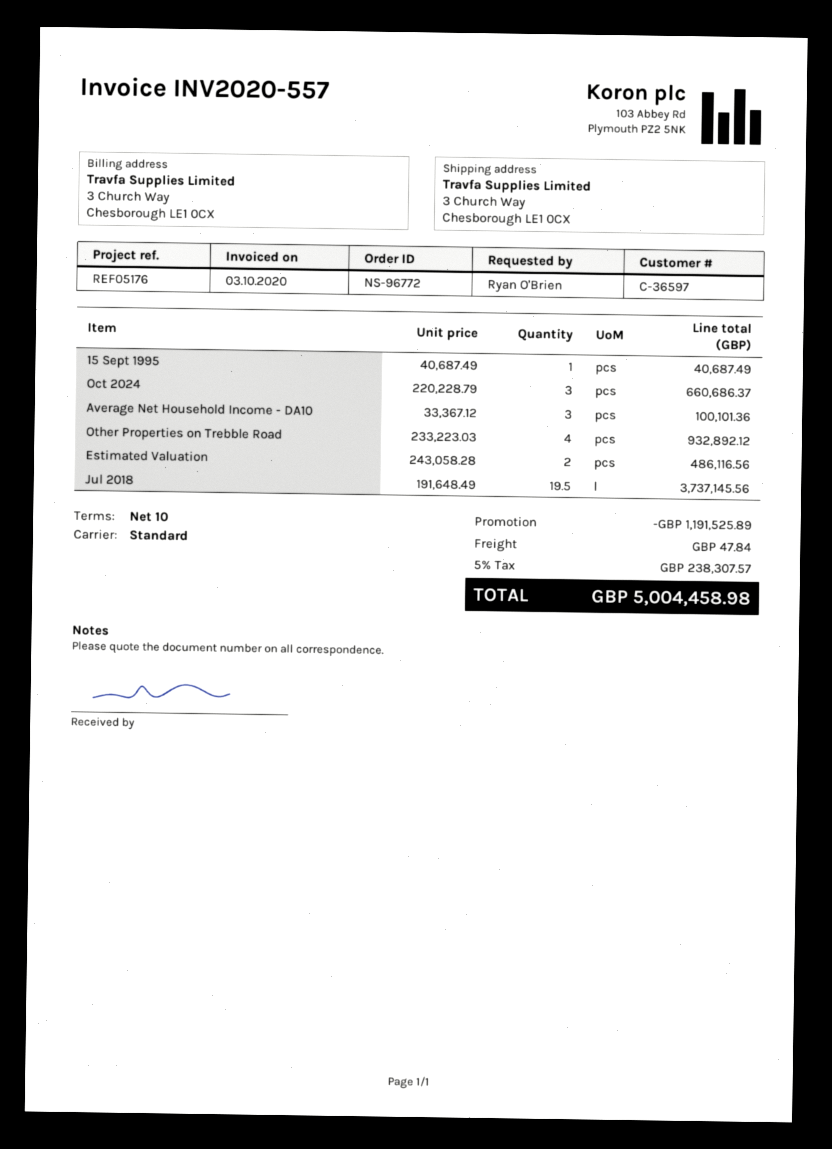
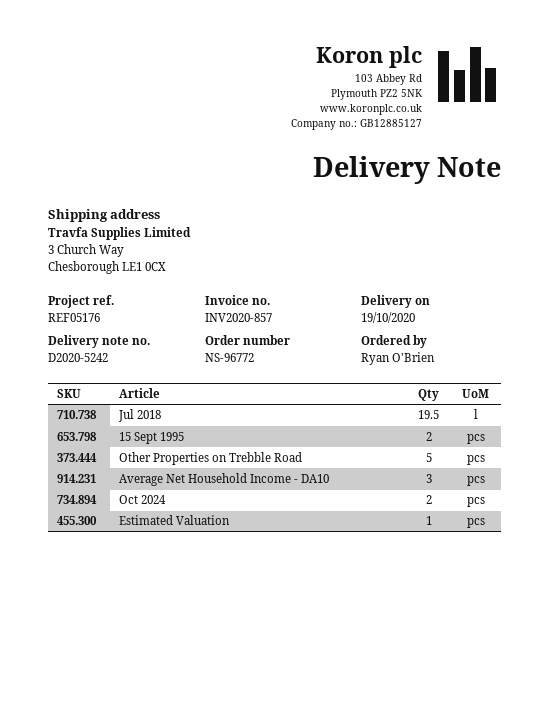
invoice number: INV2020-557 -> INV2020-857
15 Sept 1995: 1 -> 2
Oct 2024: 3 -> 2
Other Properties on Trebble Road: 4 -> 5
Estimated Valuation: 2 -> 1

